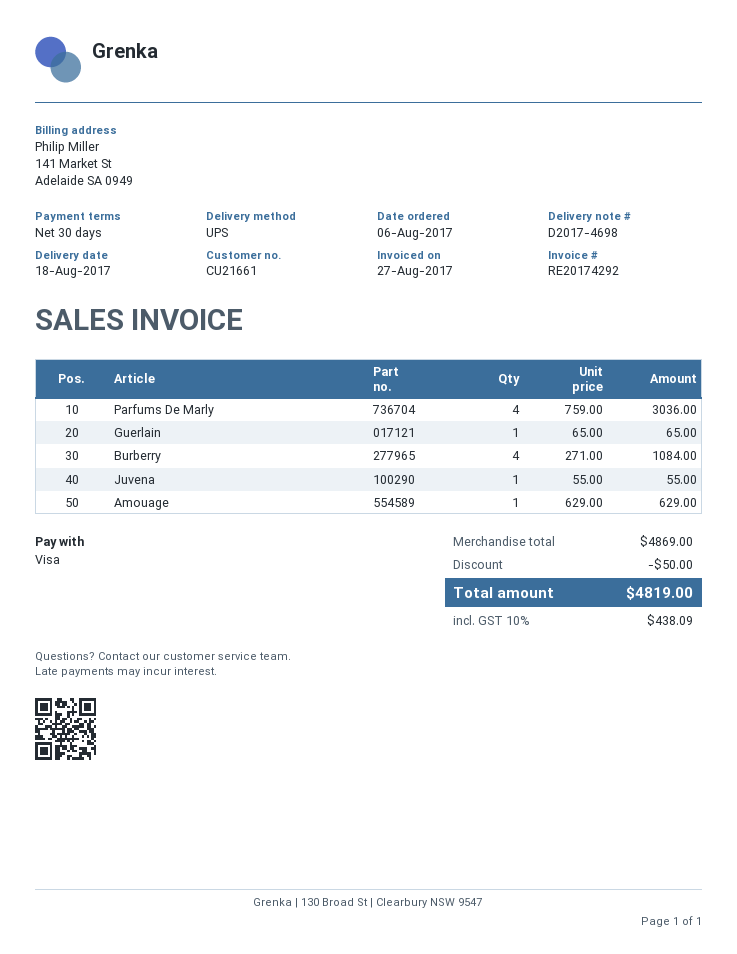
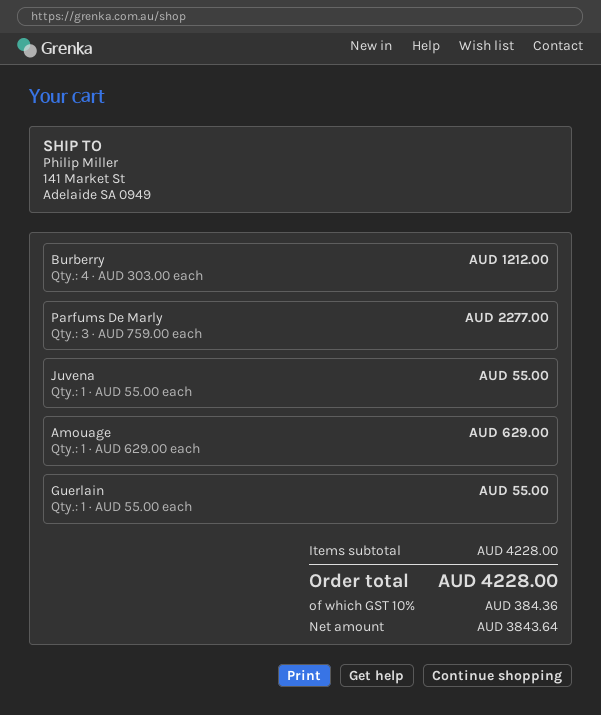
Parfums De Marly: 4 x 759.00 = 3036.00 -> 3 x 759.00 = 2277.00
Guerlain: 1 x 65.00 = 65.00 -> 1 x 55.00 = 55.00
Burberry: 4 x 271.00 = 1084.00 -> 4 x 303.00 = 1212.00
subtotal: 4869.00 -> 4228.00
discount: 50.00 -> none
tax: 10% = 438.09 -> 10% = 384.36
total: 4819.00 -> 4228.00

